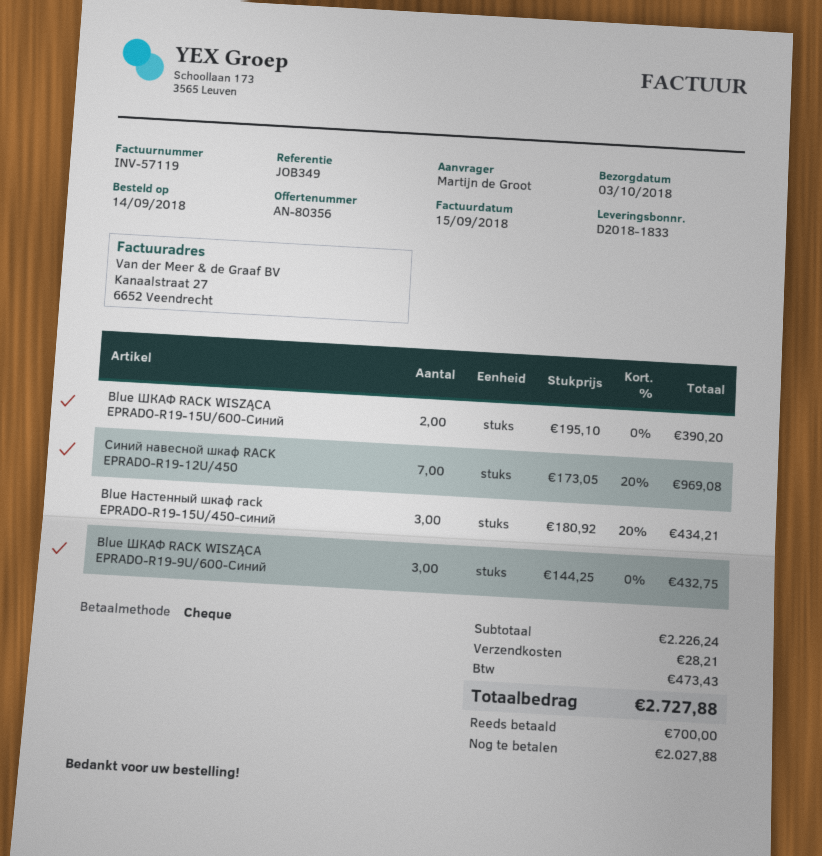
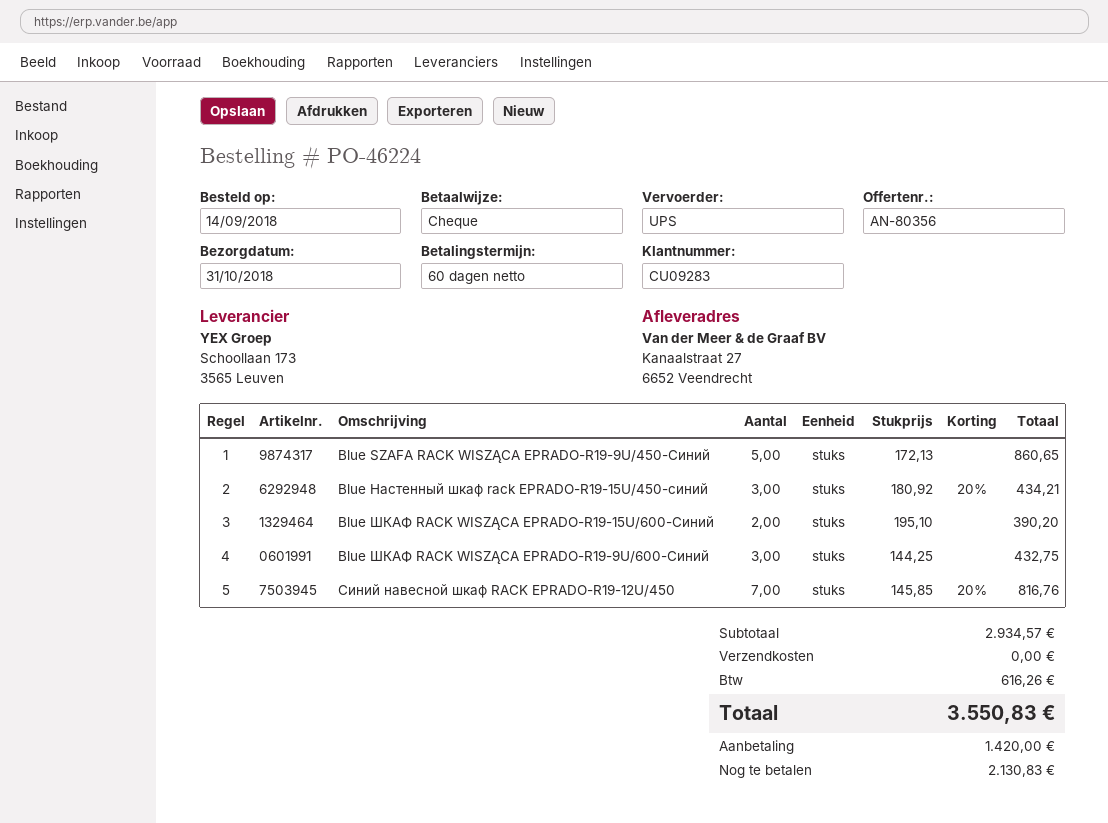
delivery date: 2018-10-03 -> 2018-10-31
Синий навесной шкаф RACK EPRADO-R19-12U/450: 7 x 173.05 - 20% = 969.08 -> 7 x 145.85 - 20% = 816.76
Blue SZAFA RACK WISZĄCA EPRADO-R19-9U/450-Синий: none -> 5 x 172.13 = 860.65
subtotal: 2226.24 -> 2934.57
shipping: 28.21 -> 0.00
tax: 473.43 -> 616.26
total: 2727.88 -> 3550.83
deposit: 700.00 -> 1420.00
balance: 2027.88 -> 2130.83

